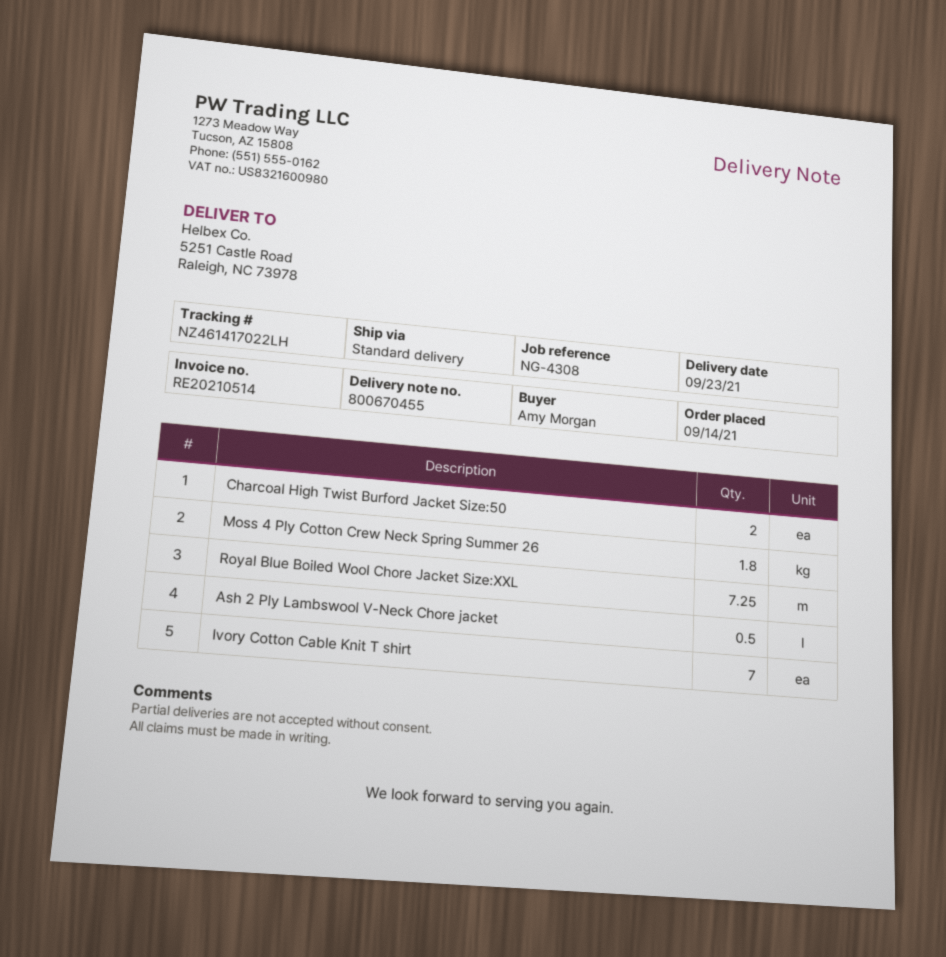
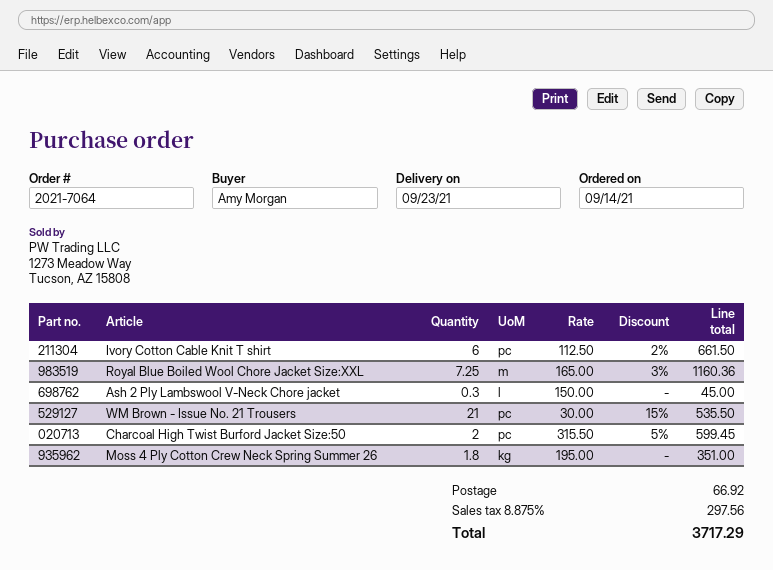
Ash 2 Ply Lambswool V-Neck Chore jacket: 0.5 -> 0.3
Ivory Cotton Cable Knit T shirt: 7 -> 6
WM Brown - Issue No. 21 Trousers: none -> 21

